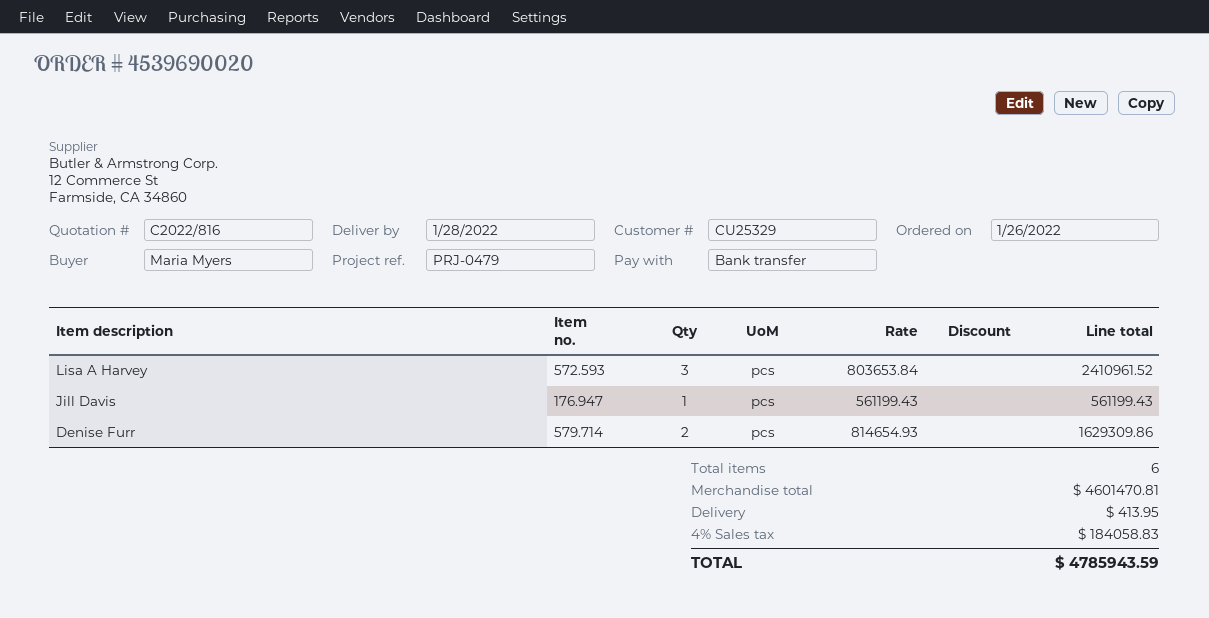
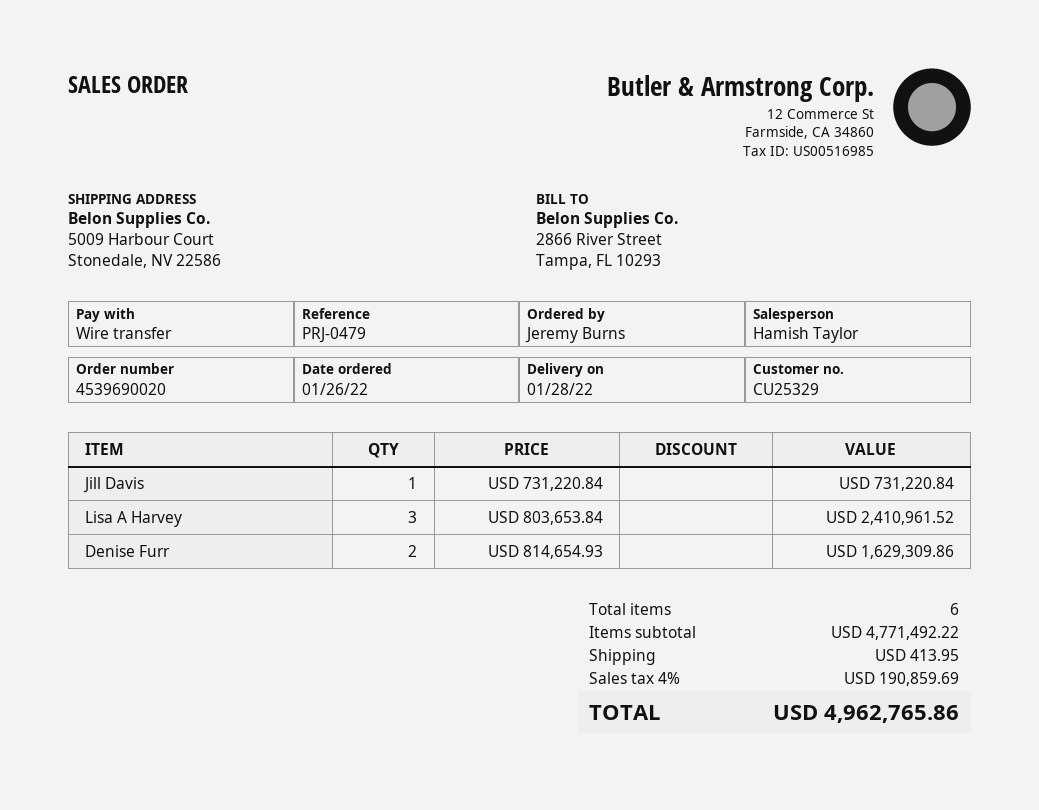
ordered by: Maria Myers -> Jeremy Burns
Jill Davis: 1 x 561199.43 = 561199.43 -> 1 x 731220.84 = 731220.84
subtotal: 4601470.81 -> 4771492.22
tax: 4% = 184058.83 -> 4% = 190859.69
total: 4785943.59 -> 4962765.86

